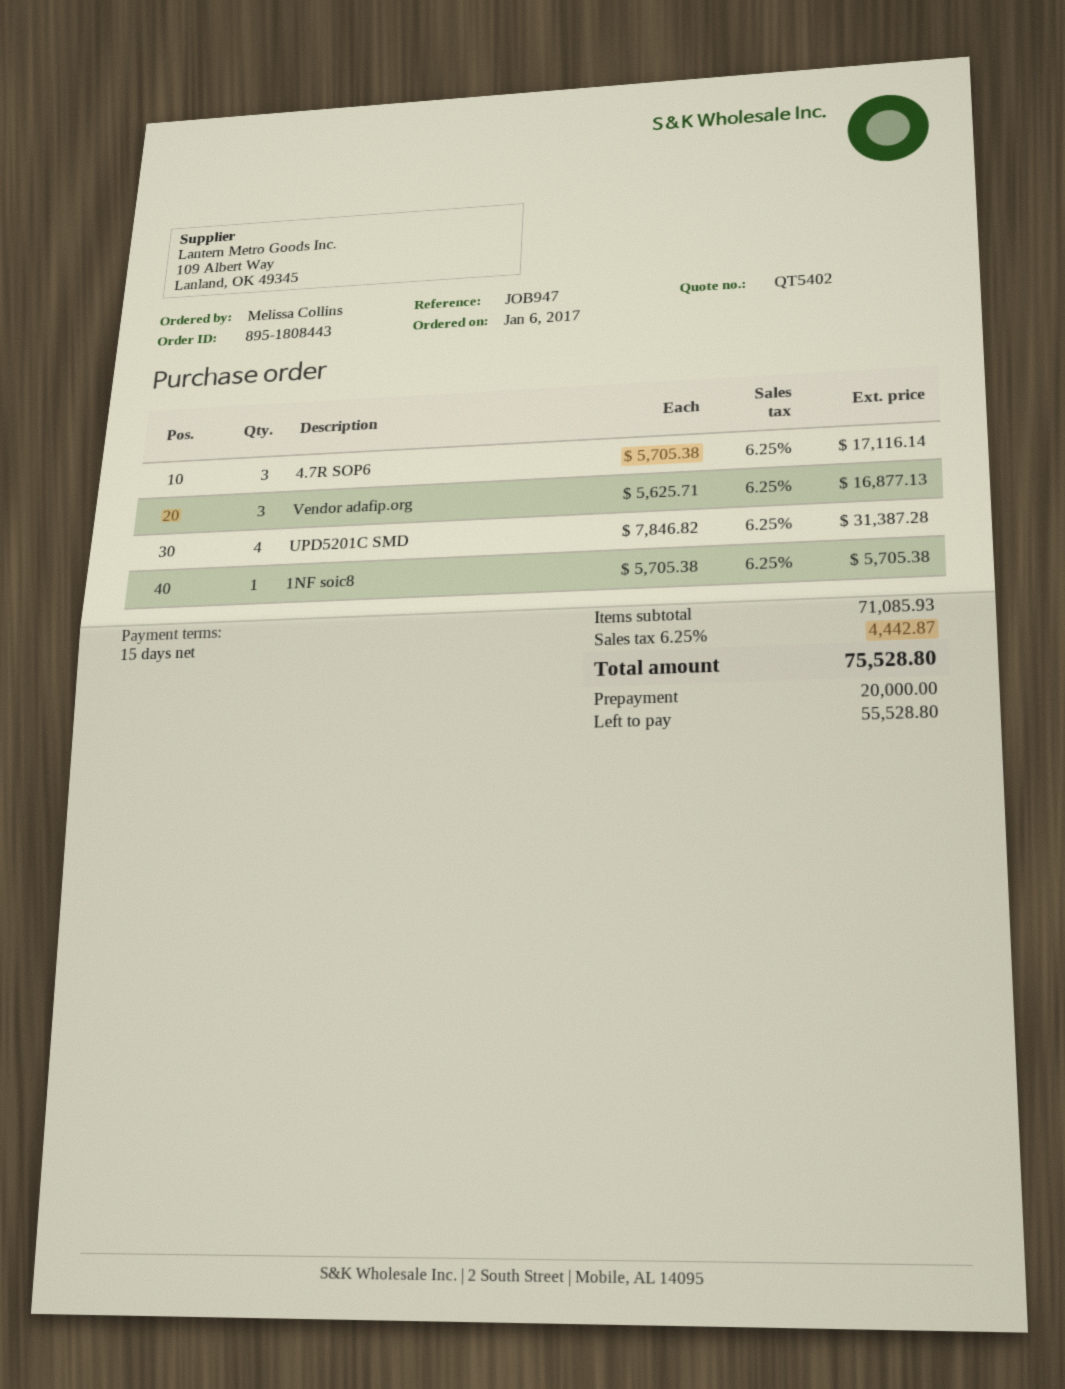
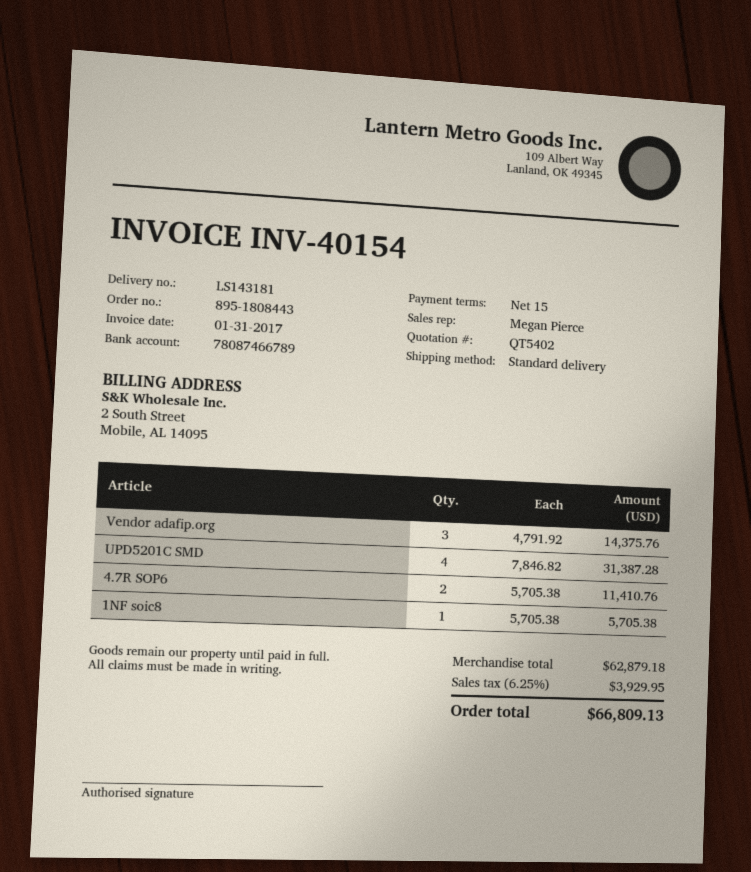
4.7R SOP6: 3 x 5705.38 = 17116.14 -> 2 x 5705.38 = 11410.76
Vendor adafip.org: 3 x 5625.71 = 16877.13 -> 3 x 4791.92 = 14375.76
subtotal: 71085.93 -> 62879.18
tax: 6.25% = 4442.87 -> 6.25% = 3929.95
total: 75528.80 -> 66809.13

